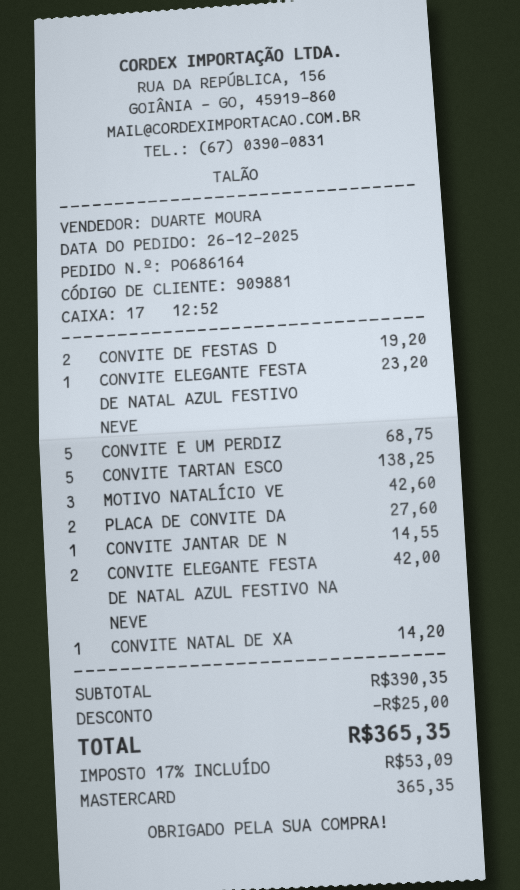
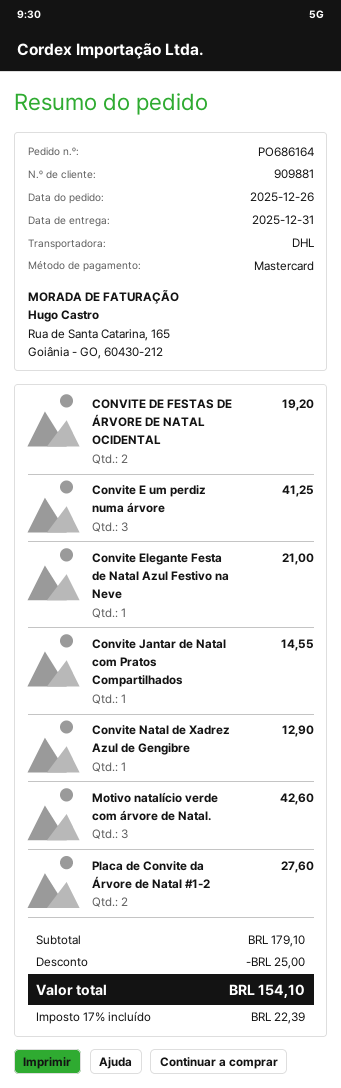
CONVITE ELEGANTE FESTA DE NATAL AZUL FESTIVO NEVE: 1 for 23.20 -> none
CONVITE E UM PERDIZ: 5 for 68.75 -> 3 for 41.25
CONVITE TARTAN ESCO: 5 for 138.25 -> none
CONVITE ELEGANTE FESTA DE NATAL AZUL FESTIVO NA NEVE: 2 for 42.00 -> 1 for 21.00
CONVITE NATAL DE XA: 1 for 14.20 -> 1 for 12.90
subtotal: 390.35 -> 179.10
tax: 17% = 53.09 -> 17% = 22.39
total: 365.35 -> 154.10

